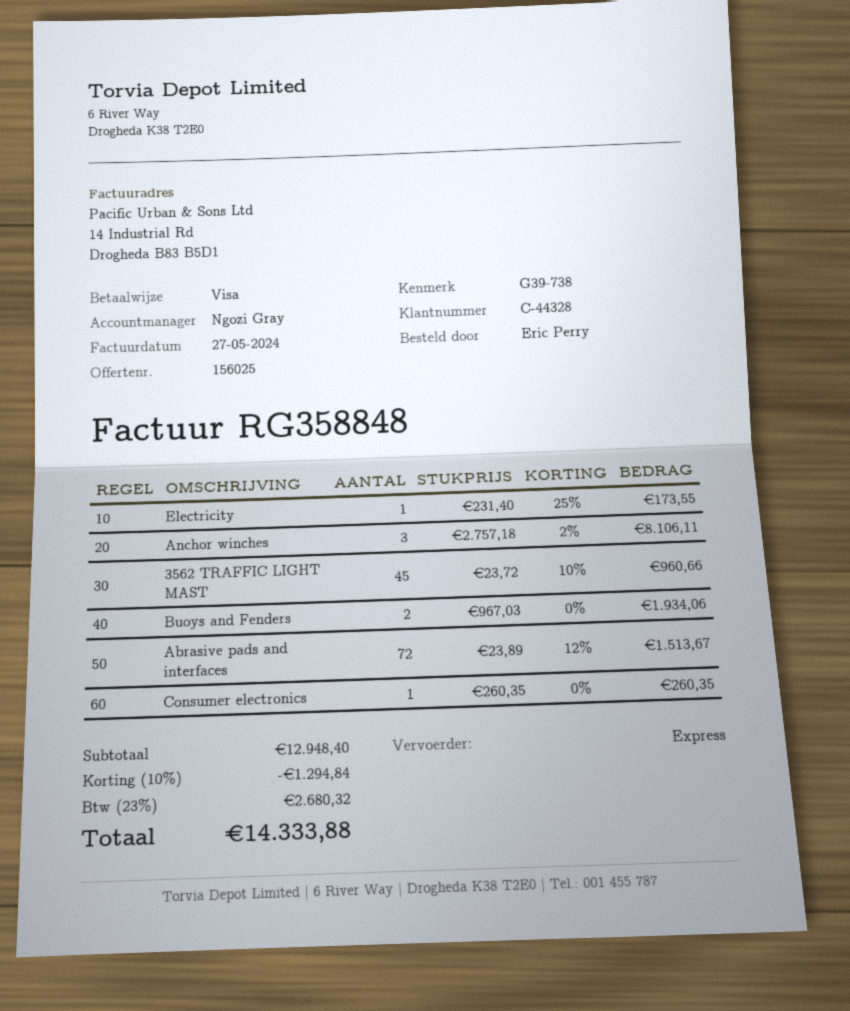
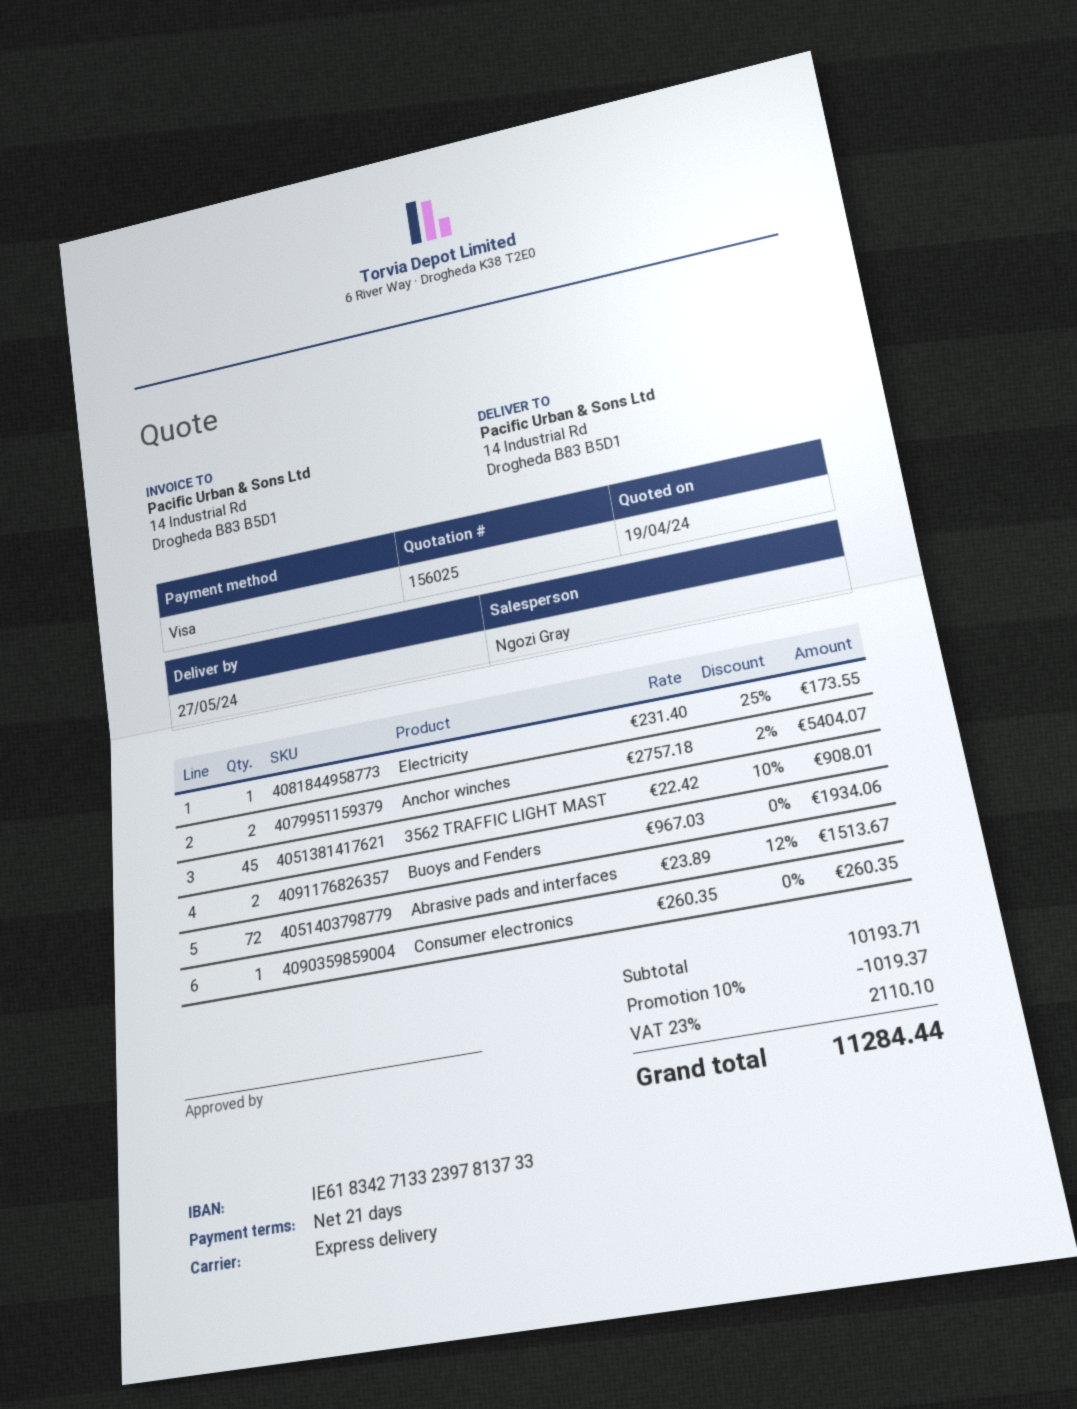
Anchor winches: 3 x 2757.18 - 2% = 8106.11 -> 2 x 2757.18 - 2% = 5404.07
3562 TRAFFIC LIGHT MAST: 45 x 23.72 - 10% = 960.66 -> 45 x 22.42 - 10% = 908.01
subtotal: 12948.40 -> 10193.71
discount: 10% = 1294.84 -> 10% = 1019.37
tax: 23% = 2680.32 -> 23% = 2110.10
total: 14333.88 -> 11284.44

